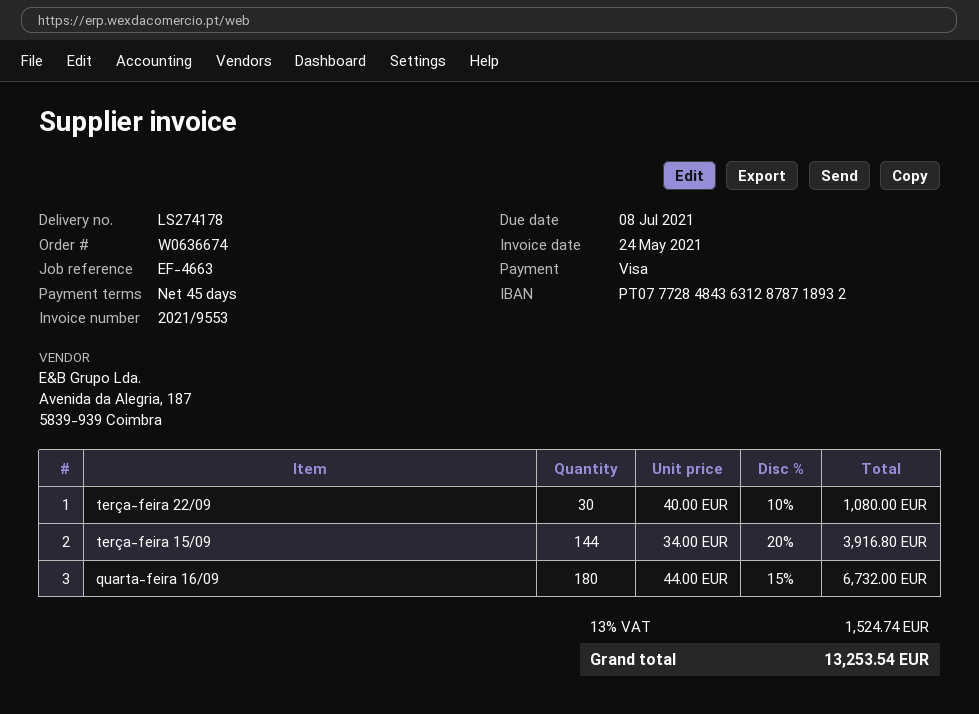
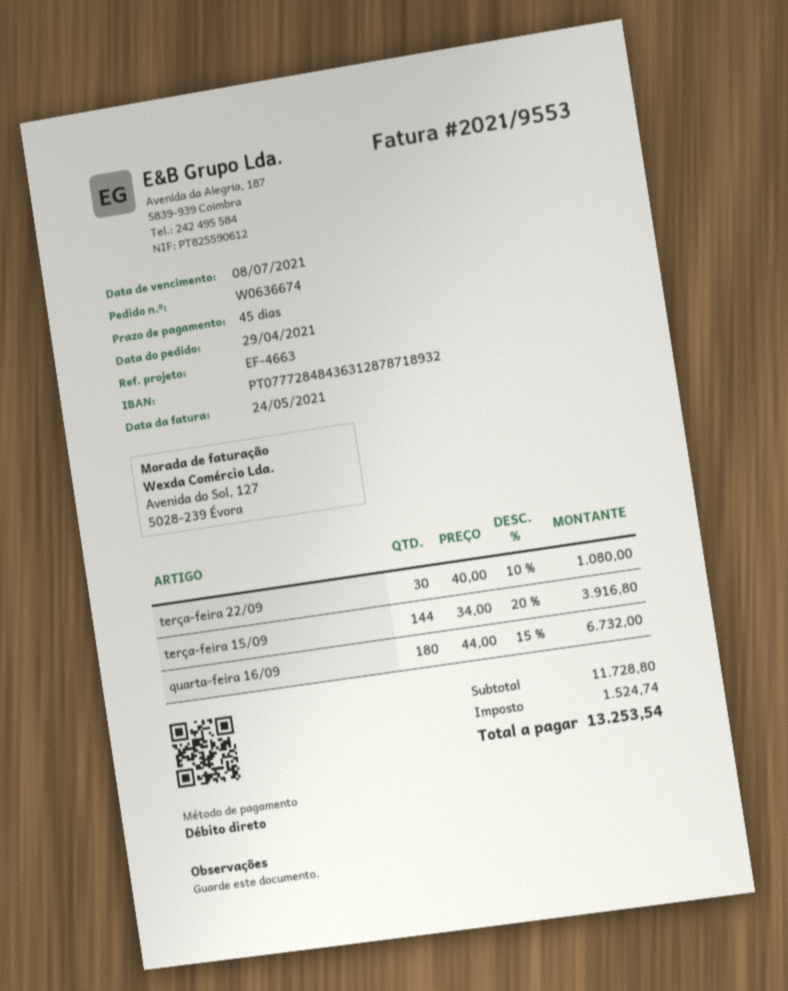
payment method: Visa -> direct debit

